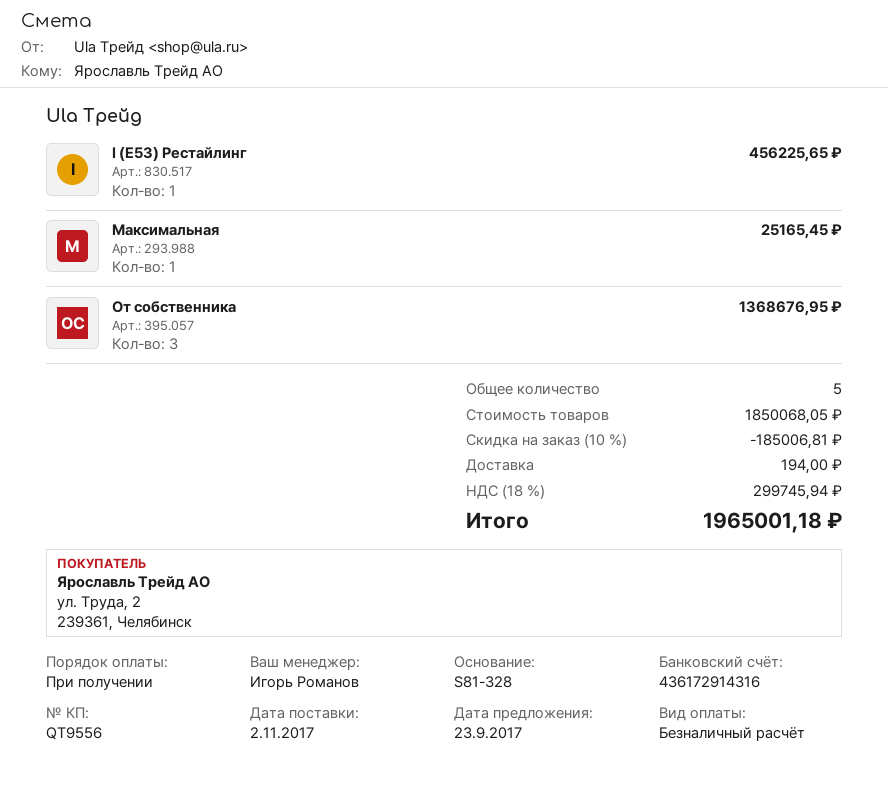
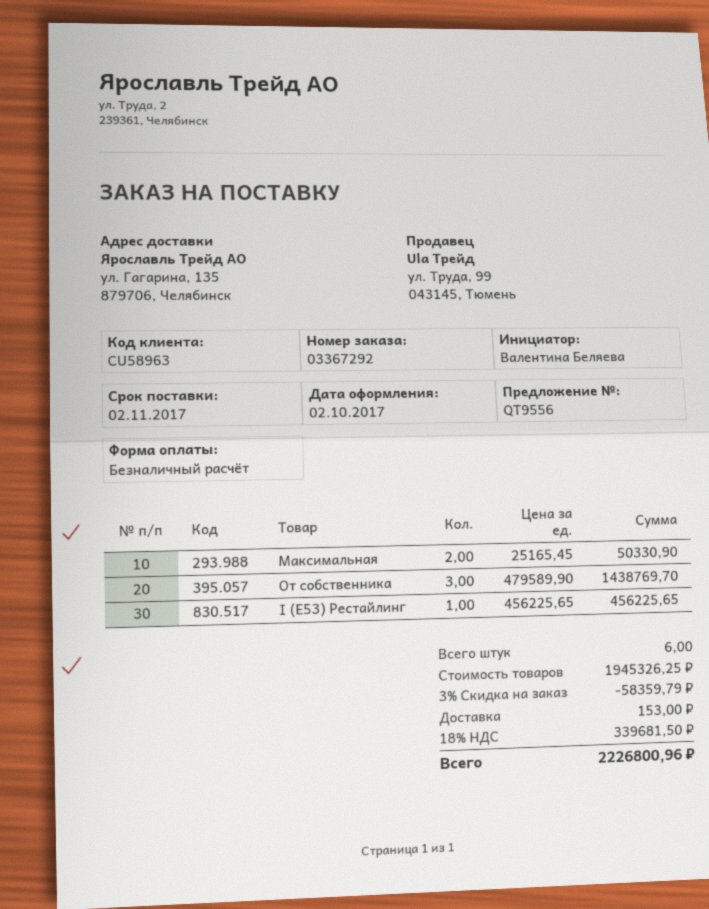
Максимальная: 1 for 25165.45 -> 2 for 50330.90
От собственника: 3 for 1368676.95 -> 3 for 1438769.70
total quantity: 5 -> 6
subtotal: 1850068.05 -> 1945326.25
discount: 10% = 185006.81 -> 3% = 58359.79
shipping: 194.00 -> 153.00
tax: 18% = 299745.94 -> 18% = 339681.50
total: 1965001.18 -> 2226800.96

